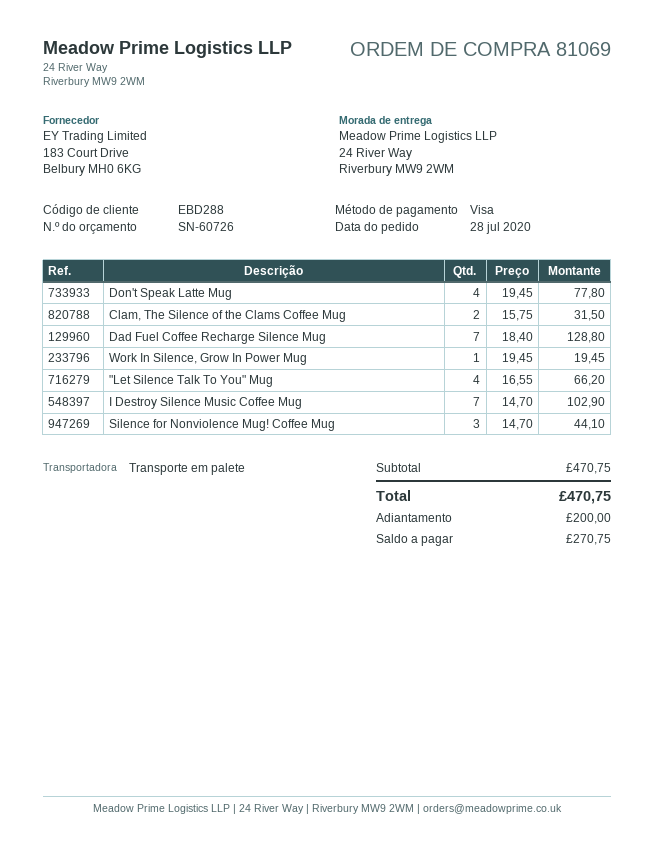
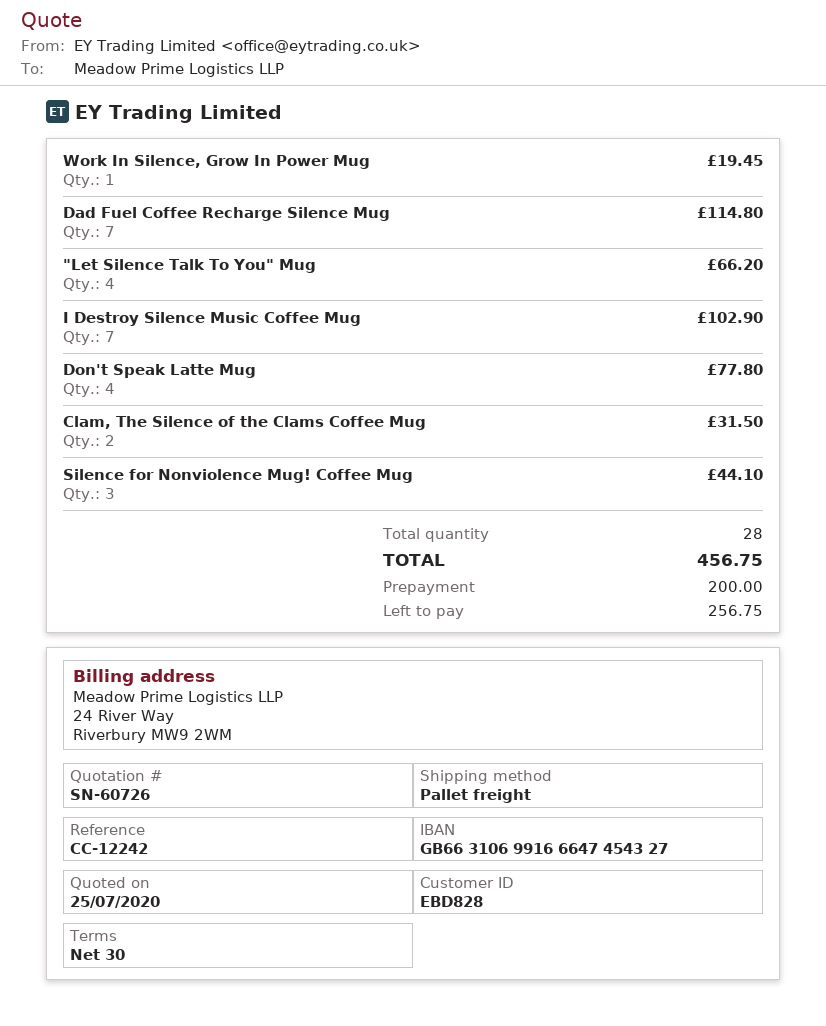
customer number: EBD288 -> EBD828
Dad Fuel Coffee Recharge Silence Mug: 7 for 128.80 -> 7 for 114.80
total: 470.75 -> 456.75
balance: 270.75 -> 256.75

